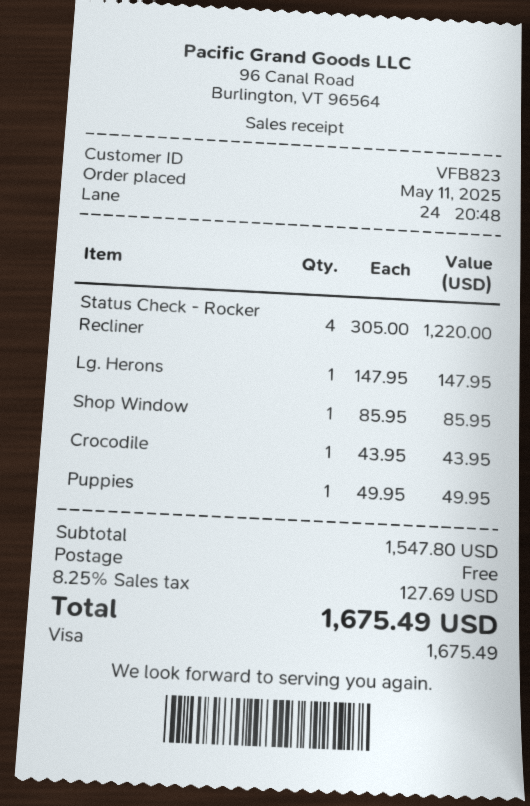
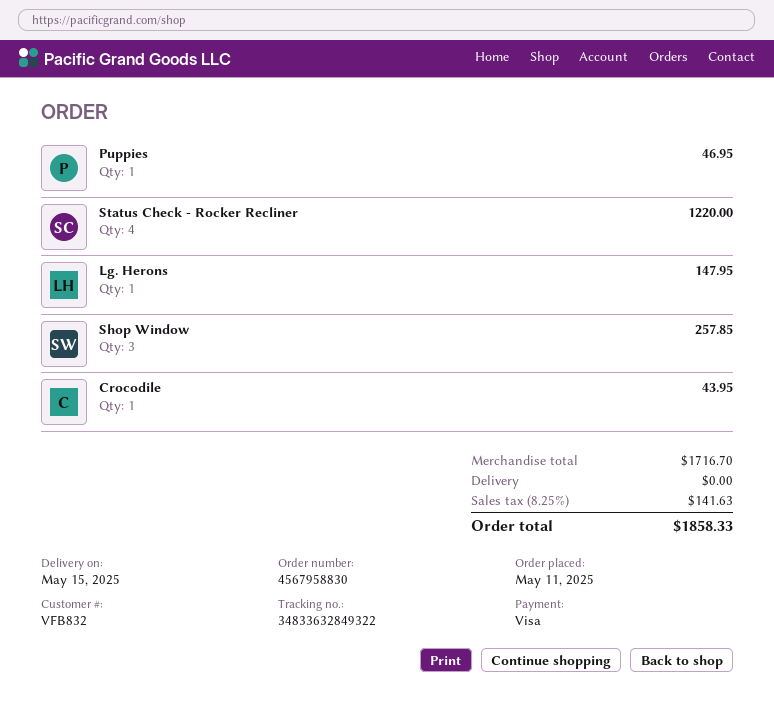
customer number: VFB823 -> VFB832
Shop Window: 1 for 85.95 -> 3 for 257.85
Puppies: 1 for 49.95 -> 1 for 46.95
subtotal: 1547.80 -> 1716.70
tax: 8.25% = 127.69 -> 8.25% = 141.63
total: 1675.49 -> 1858.33

